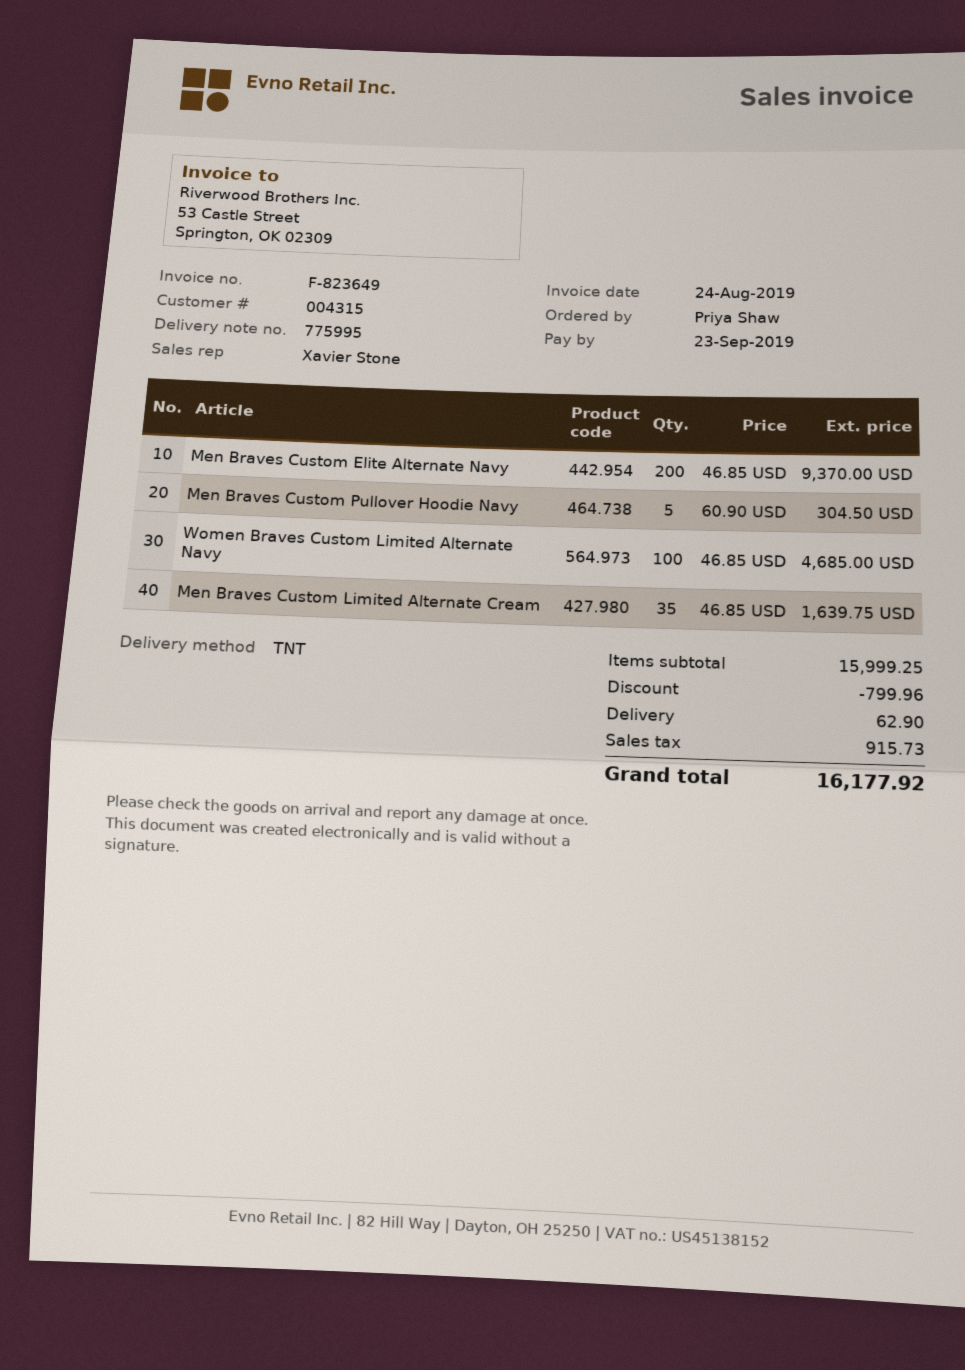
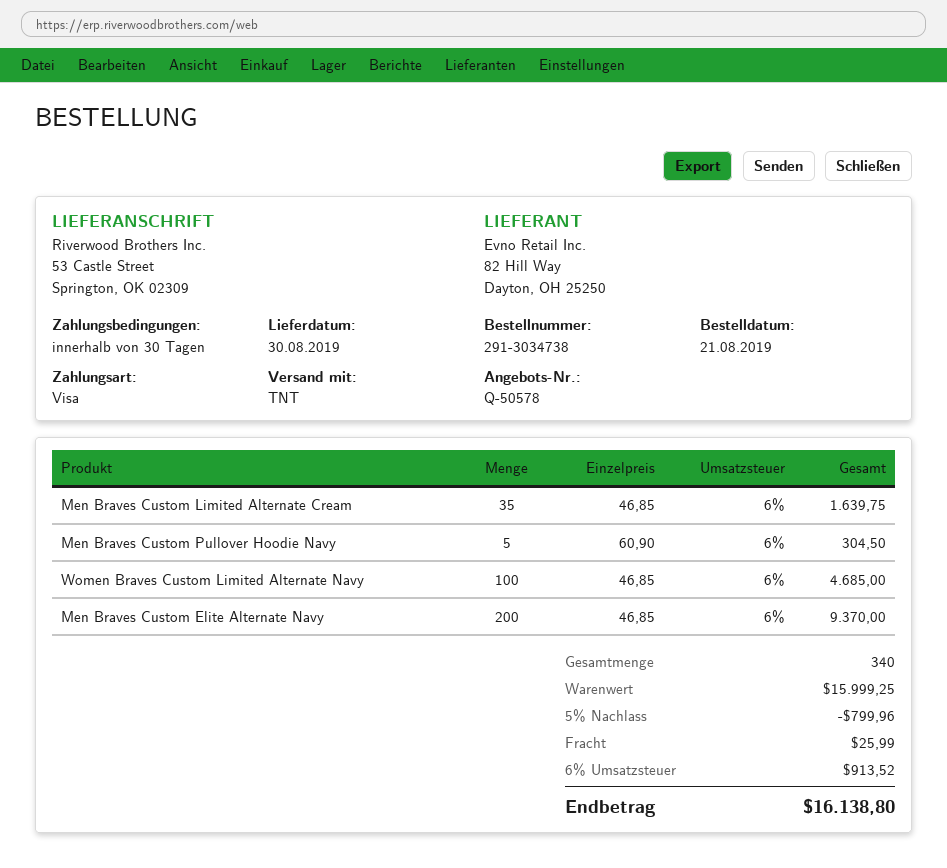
shipping: 62.90 -> 25.99
tax: 915.73 -> 913.52
total: 16177.92 -> 16138.80

